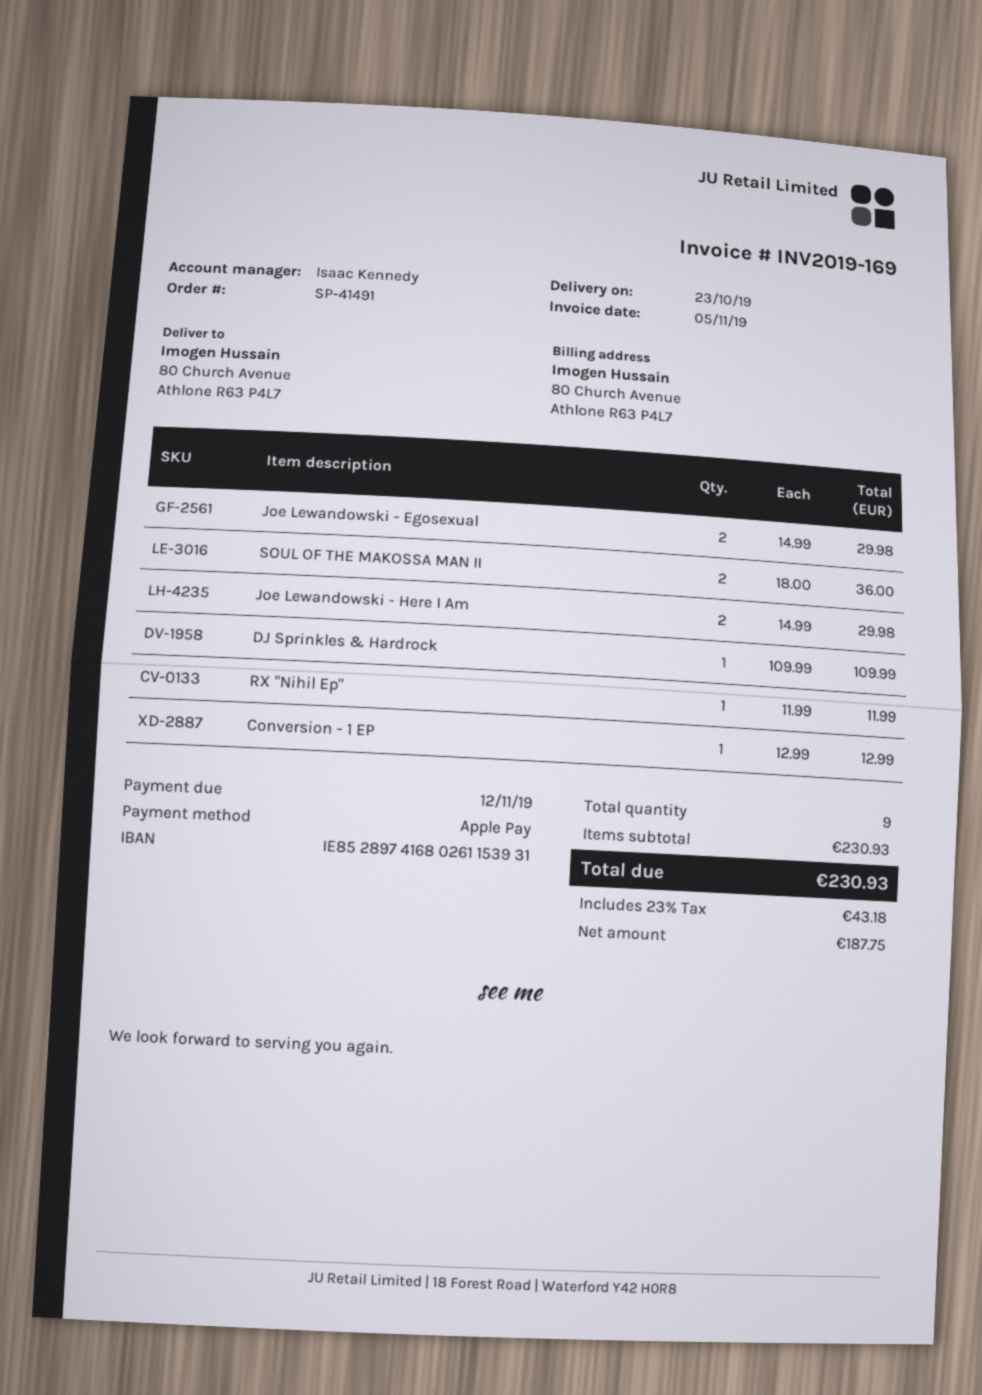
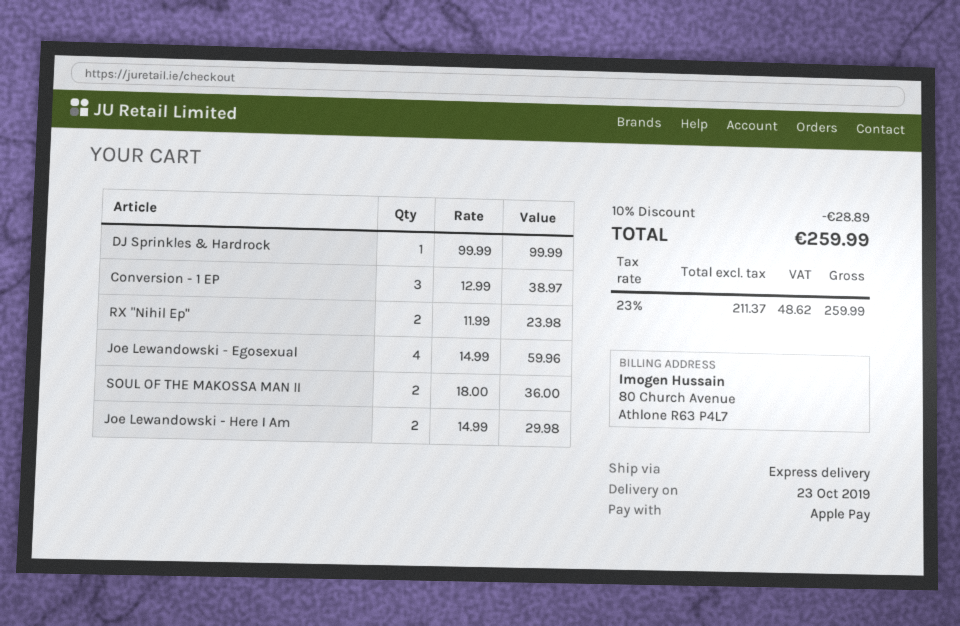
Joe Lewandowski - Egosexual: 2 x 14.99 = 29.98 -> 4 x 14.99 = 59.96
DJ Sprinkles & Hardrock: 1 x 109.99 = 109.99 -> 1 x 99.99 = 99.99
RX "Nihil Ep": 1 x 11.99 = 11.99 -> 2 x 11.99 = 23.98
Conversion - 1 EP: 1 x 12.99 = 12.99 -> 3 x 12.99 = 38.97
discount: none -> 10% = 28.89
net: 187.75 -> 211.37
tax: 23% = 43.18 -> 23% = 48.62
total: 230.93 -> 259.99

